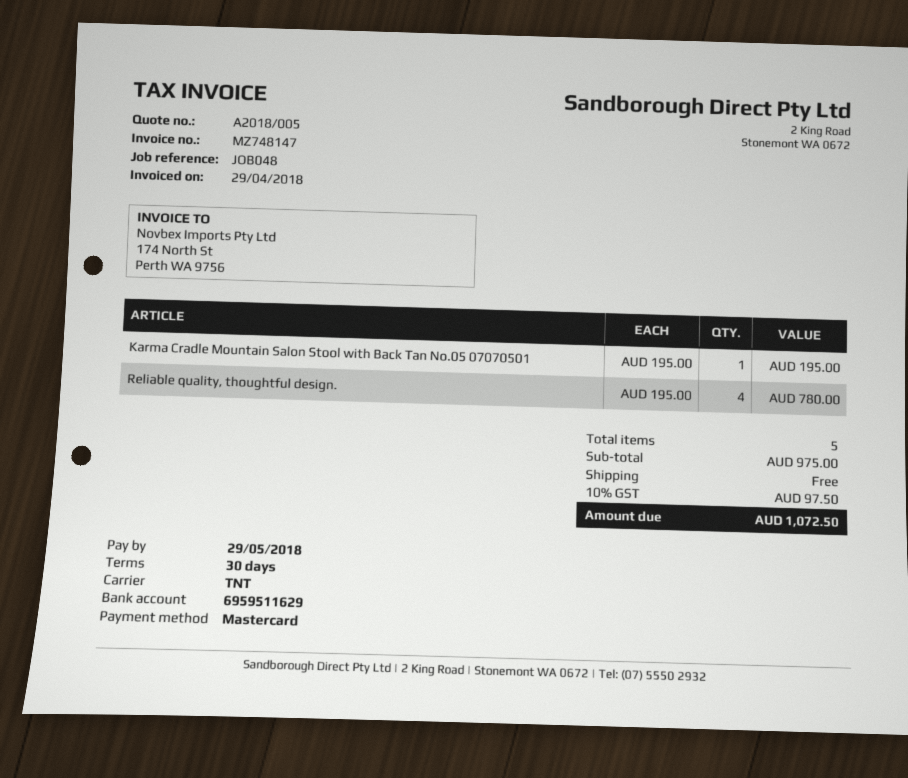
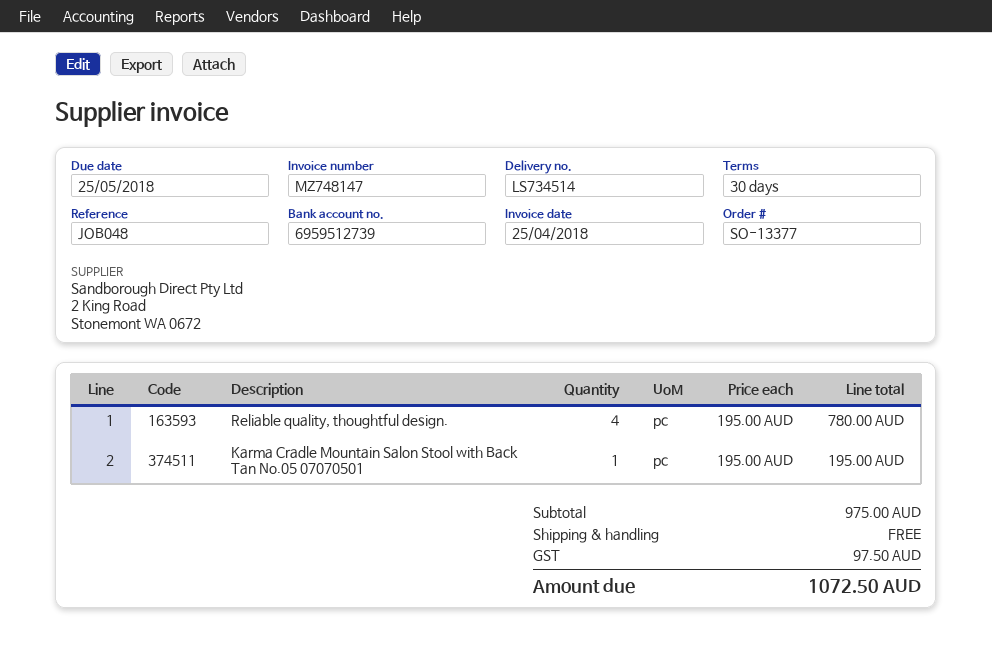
invoice date: 2018-04-29 -> 2018-04-25
due date: 2018-05-29 -> 2018-05-25
bank account: 6959511629 -> 6959512739

